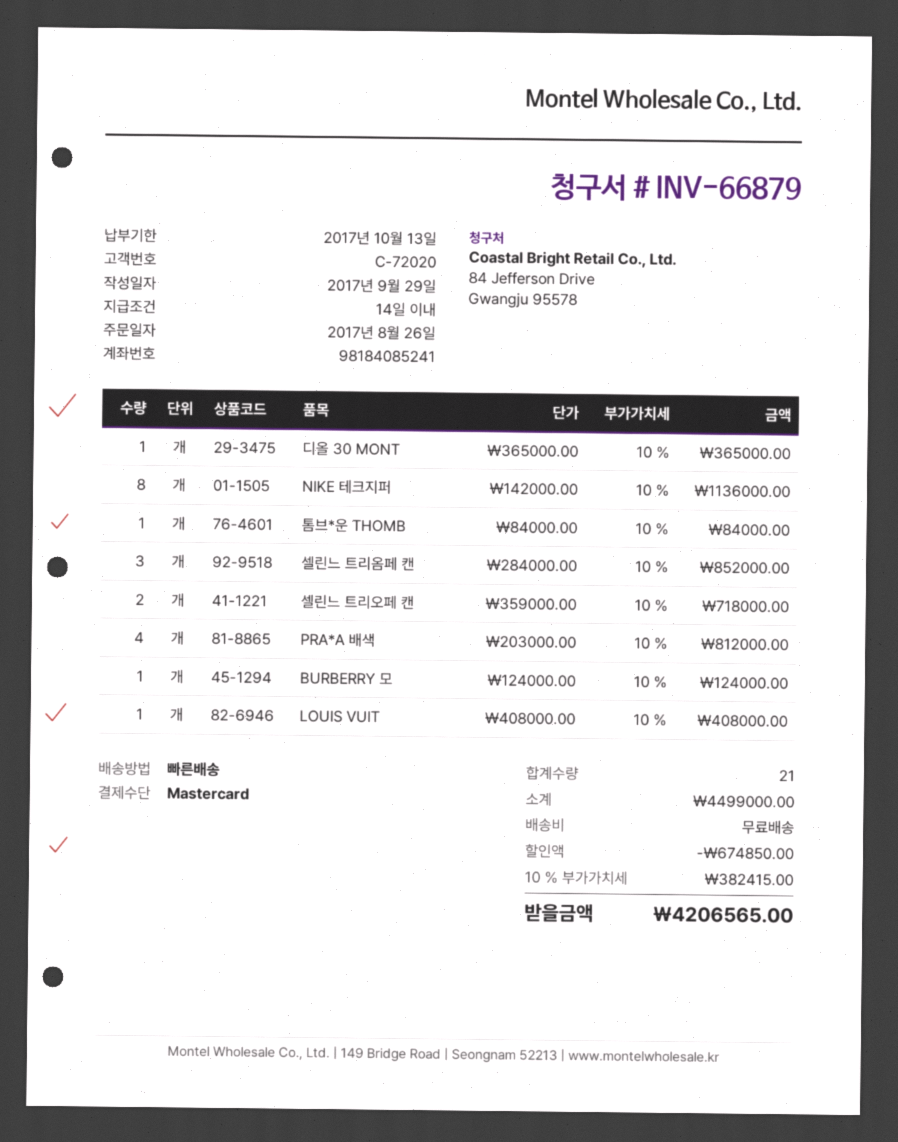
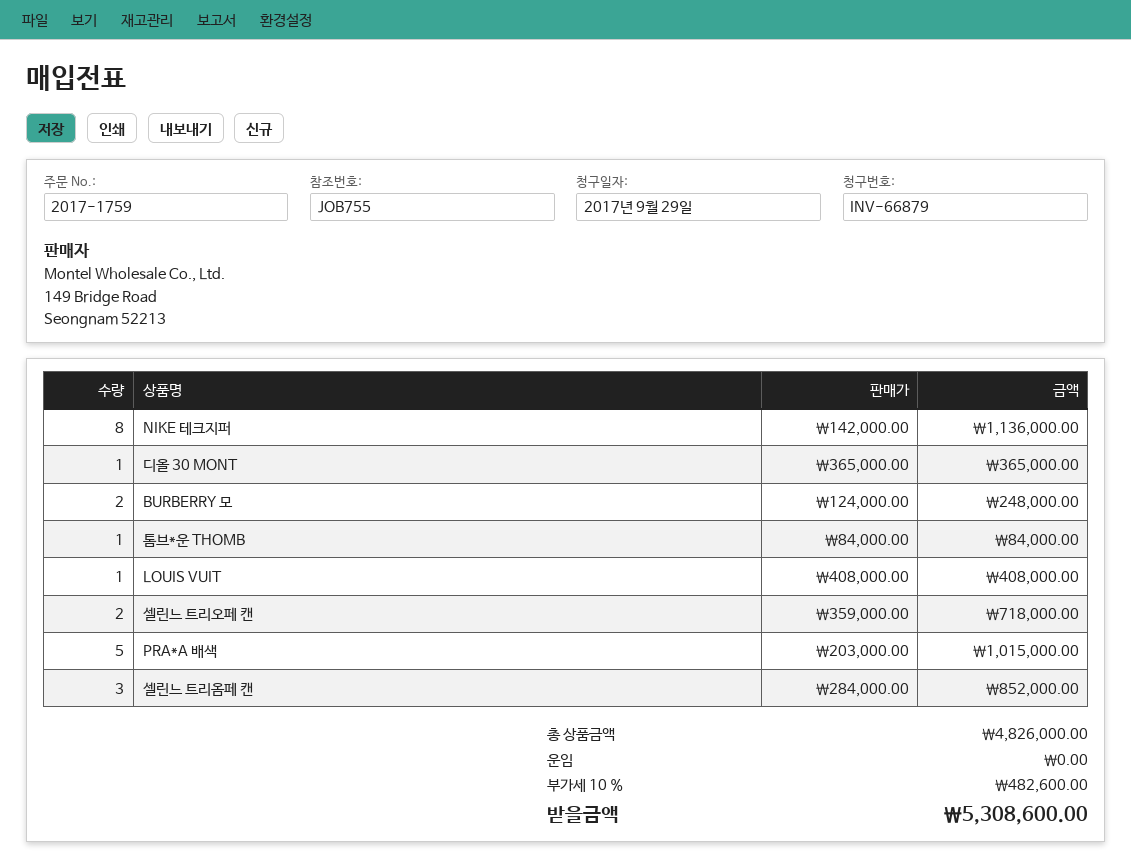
PRA*A 배색: 4 x 203000.00 = 812000.00 -> 5 x 203000.00 = 1015000.00
BURBERRY 모: 1 x 124000.00 = 124000.00 -> 2 x 124000.00 = 248000.00
subtotal: 4499000.00 -> 4826000.00
discount: 674850.00 -> none
tax: 10% = 382415.00 -> 10% = 482600.00
total: 4206565.00 -> 5308600.00

